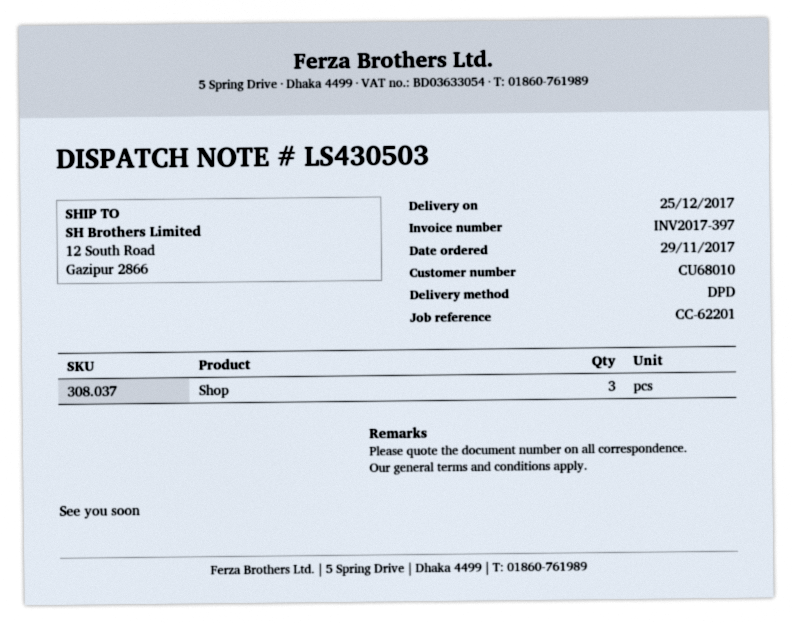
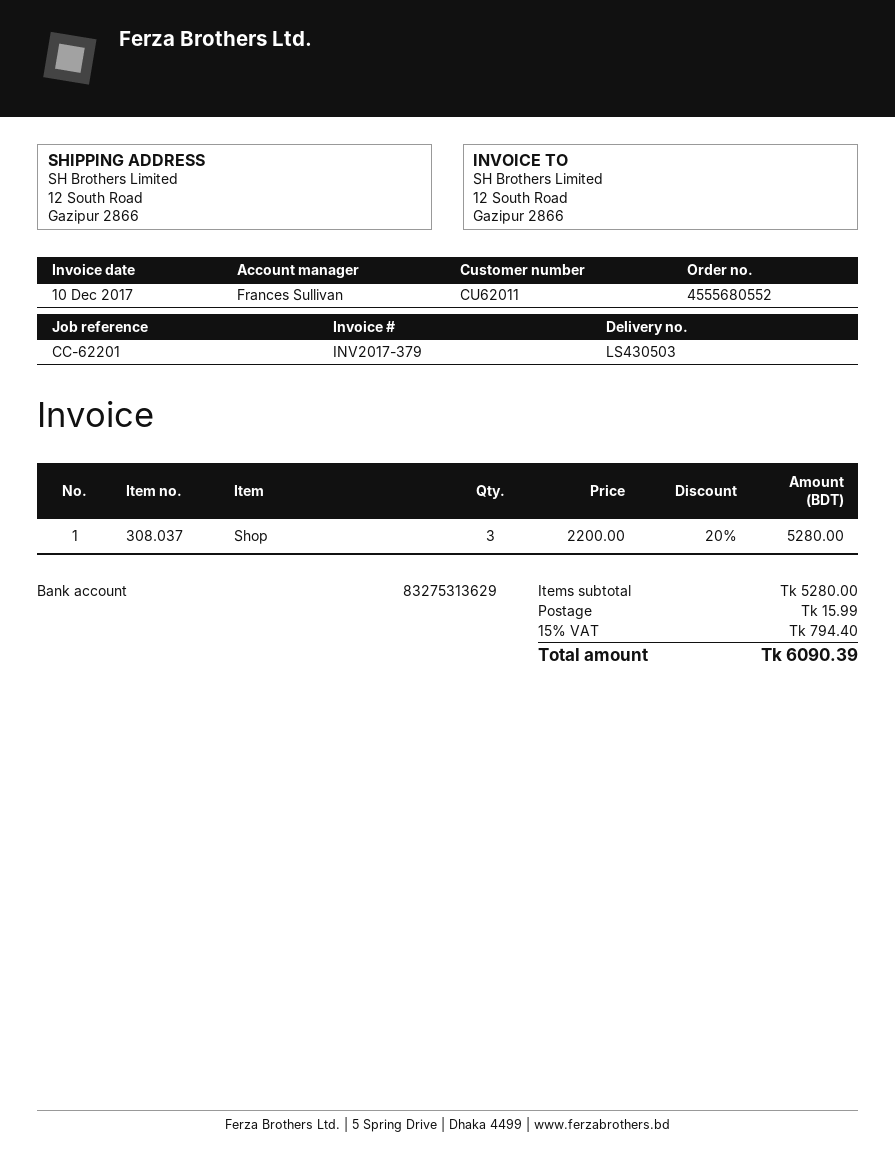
invoice number: INV2017-397 -> INV2017-379
customer number: CU68010 -> CU62011

